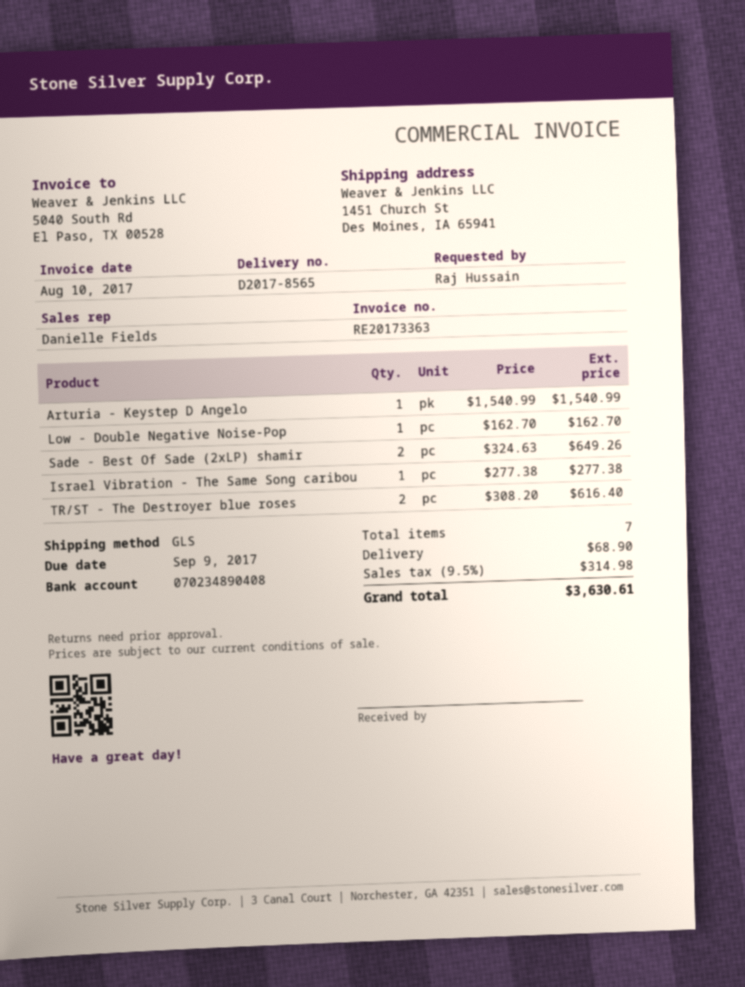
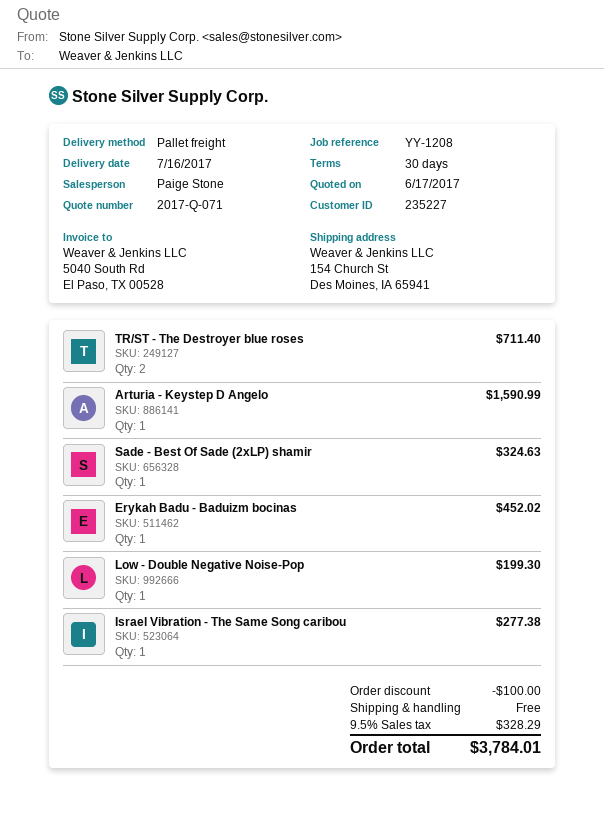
sales rep: Danielle Fields -> Paige Stone
shipping method: GLS -> pallet freight
ship to: 1451 Church St, Des Moines, IA 65941 -> 154 Church St, Des Moines, IA 65941
Arturia - Keystep D Angelo: 1 for 1540.99 -> 1 for 1590.99
Low - Double Negative Noise-Pop: 1 for 162.70 -> 1 for 199.30
Sade - Best Of Sade (2xLP) shamir: 2 for 649.26 -> 1 for 324.63
TR/ST - The Destroyer blue roses: 2 for 616.40 -> 2 for 711.40
Erykah Badu - Baduizm bocinas: none -> 1 for 452.02
discount: none -> 100.00
shipping: 68.90 -> 0.00
tax: 9.5% = 314.98 -> 9.5% = 328.29
total: 3630.61 -> 3784.01

